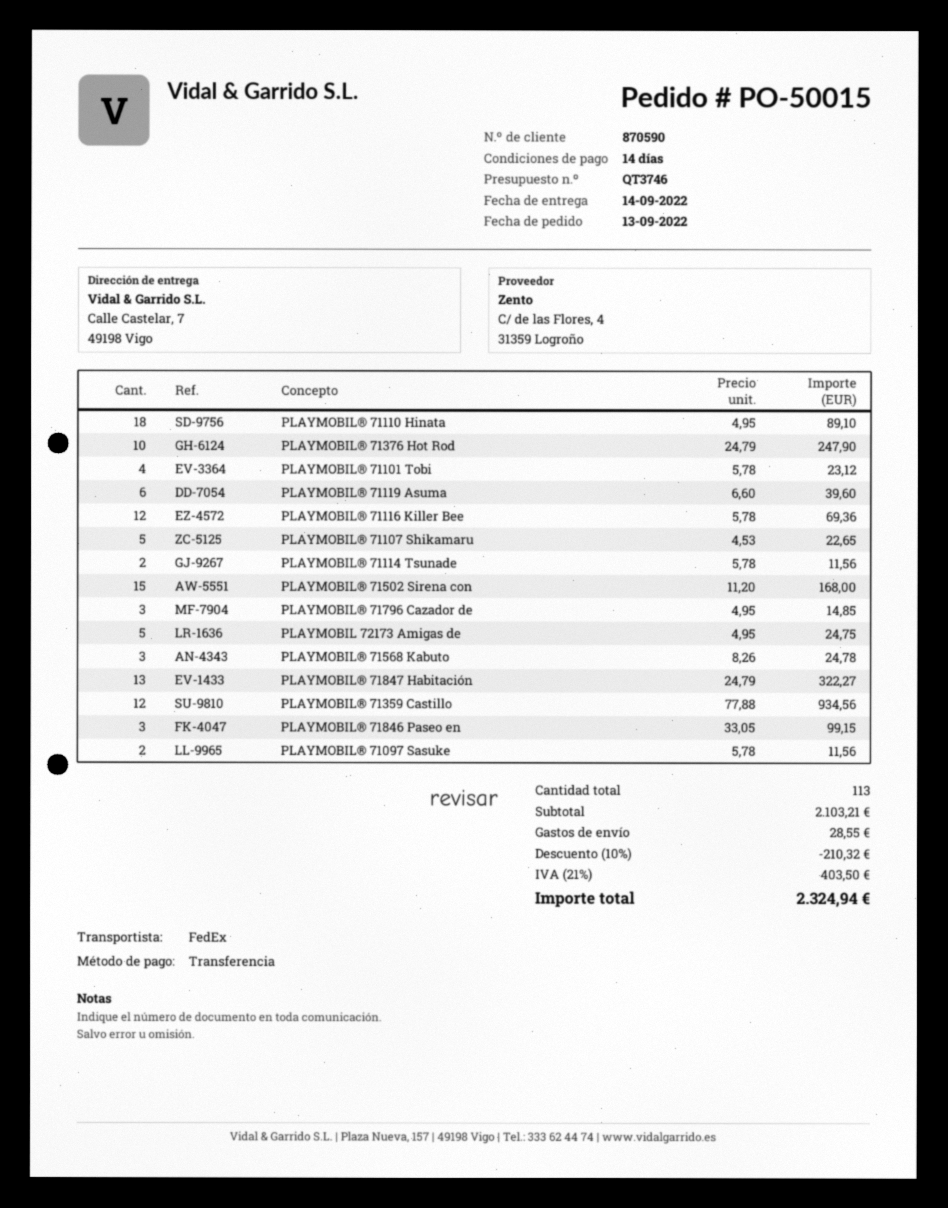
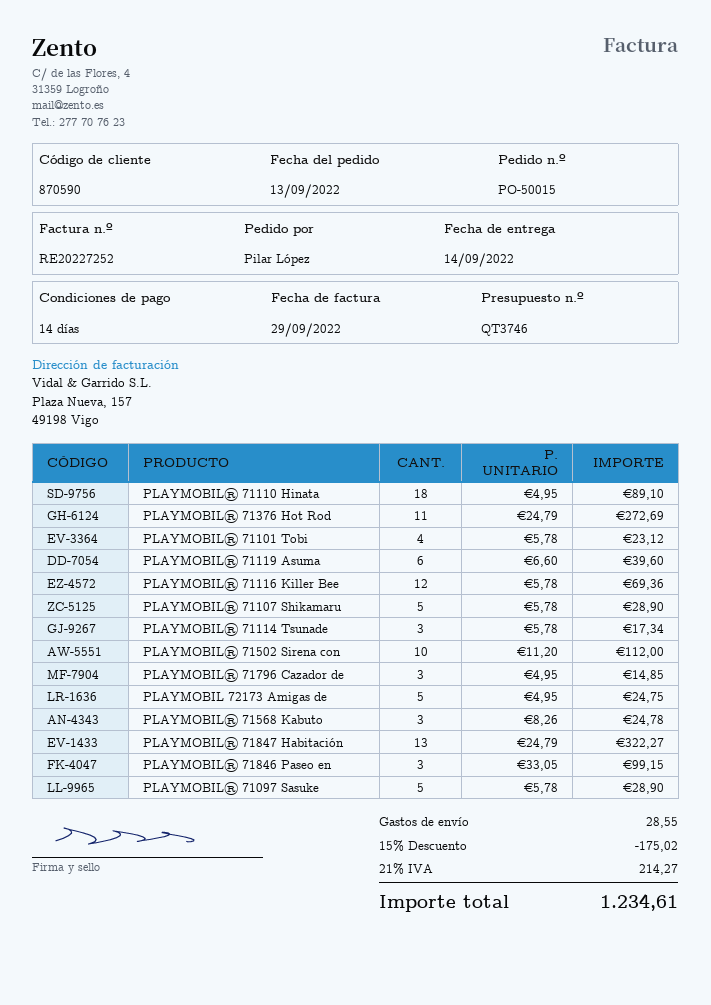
PLAYMOBIL® 71376 Hot Rod: 10 x 24.79 = 247.90 -> 11 x 24.79 = 272.69
PLAYMOBIL® 71107 Shikamaru: 5 x 4.53 = 22.65 -> 5 x 5.78 = 28.90
PLAYMOBIL® 71114 Tsunade: 2 x 5.78 = 11.56 -> 3 x 5.78 = 17.34
PLAYMOBIL® 71502 Sirena con: 15 x 11.20 = 168.00 -> 10 x 11.20 = 112.00
PLAYMOBIL® 71359 Castillo: 12 x 77.88 = 934.56 -> none
PLAYMOBIL® 71097 Sasuke: 2 x 5.78 = 11.56 -> 5 x 5.78 = 28.90
discount: 10% = 210.32 -> 15% = 175.02
tax: 21% = 403.50 -> 21% = 214.27
total: 2324.94 -> 1234.61

